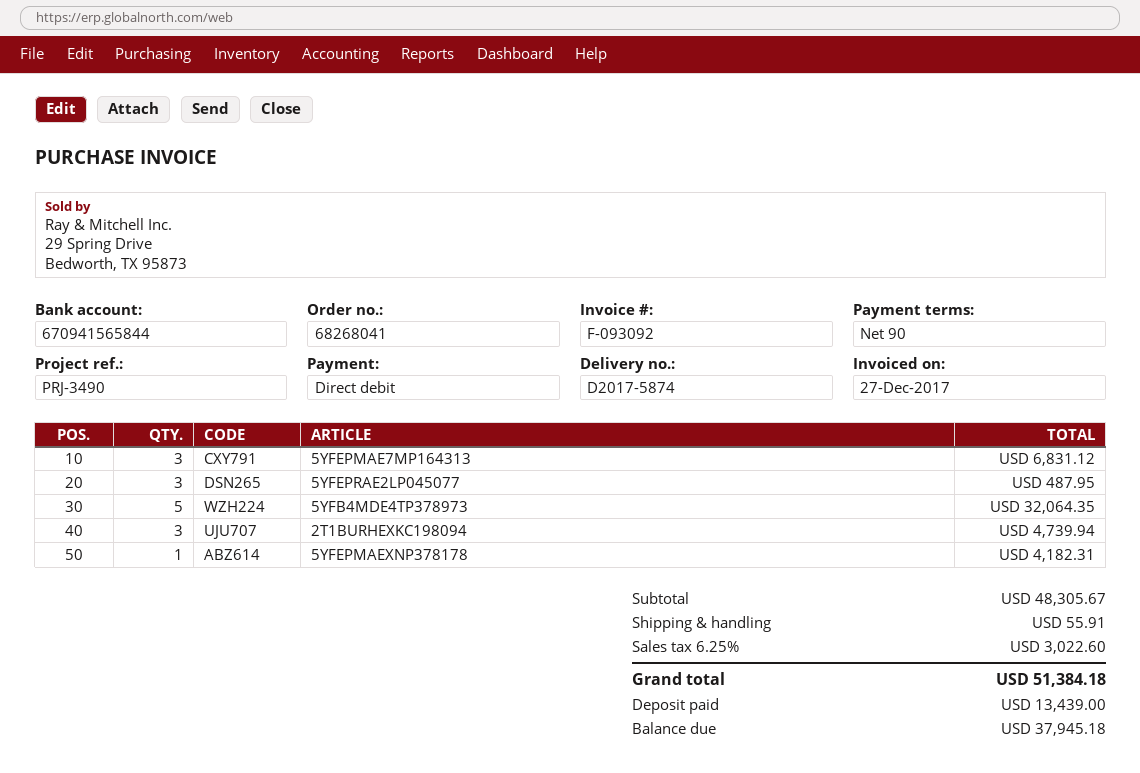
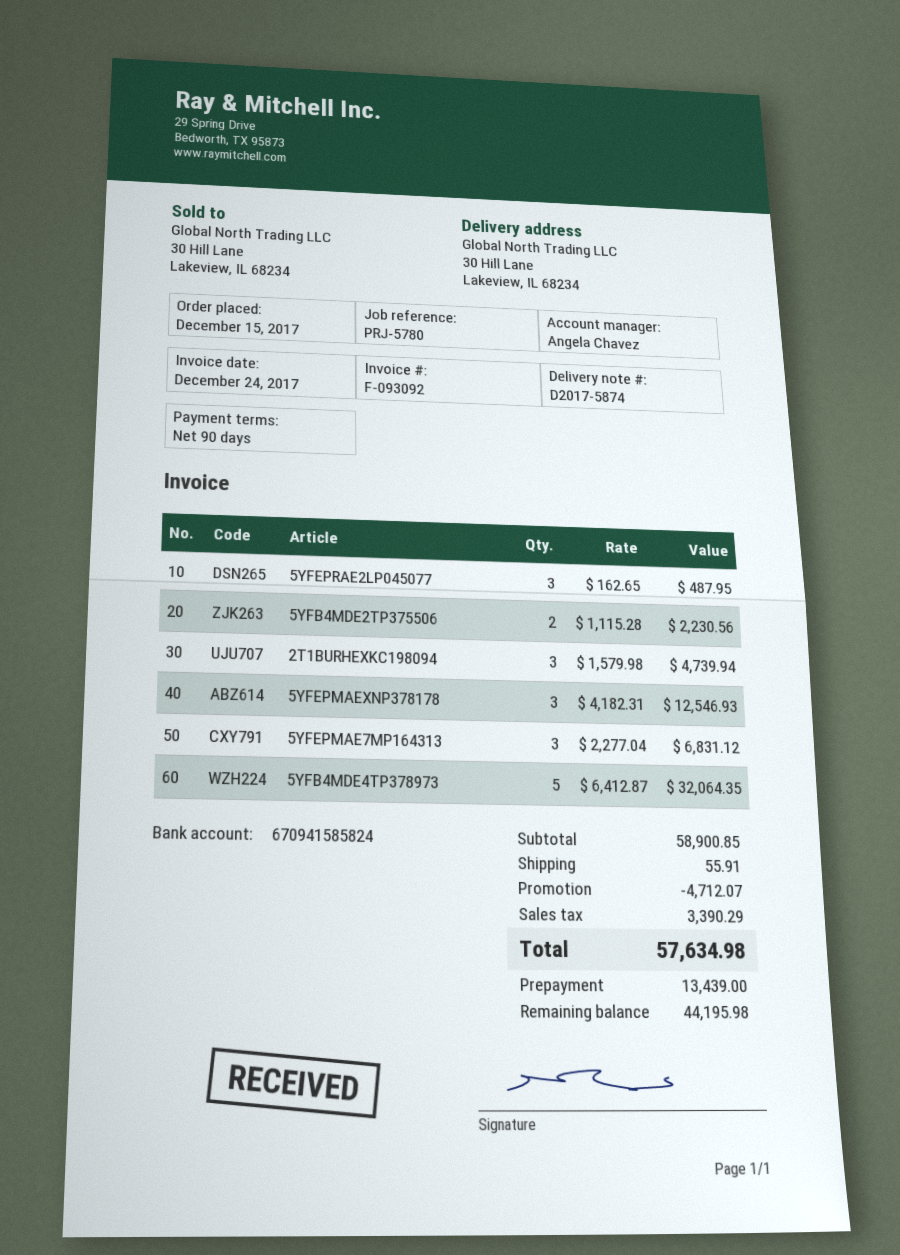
invoice date: 2017-12-27 -> 2017-12-24
reference: PRJ-3490 -> PRJ-5780
bank account: 670941565844 -> 670941585824
5YFEPMAEXNP378178: 1 for 4182.31 -> 3 for 12546.93
5YFB4MDE2TP375506: none -> 2 for 2230.56
subtotal: 48305.67 -> 58900.85
discount: none -> 4712.07
tax: 3022.60 -> 3390.29
total: 51384.18 -> 57634.98
balance: 37945.18 -> 44195.98

